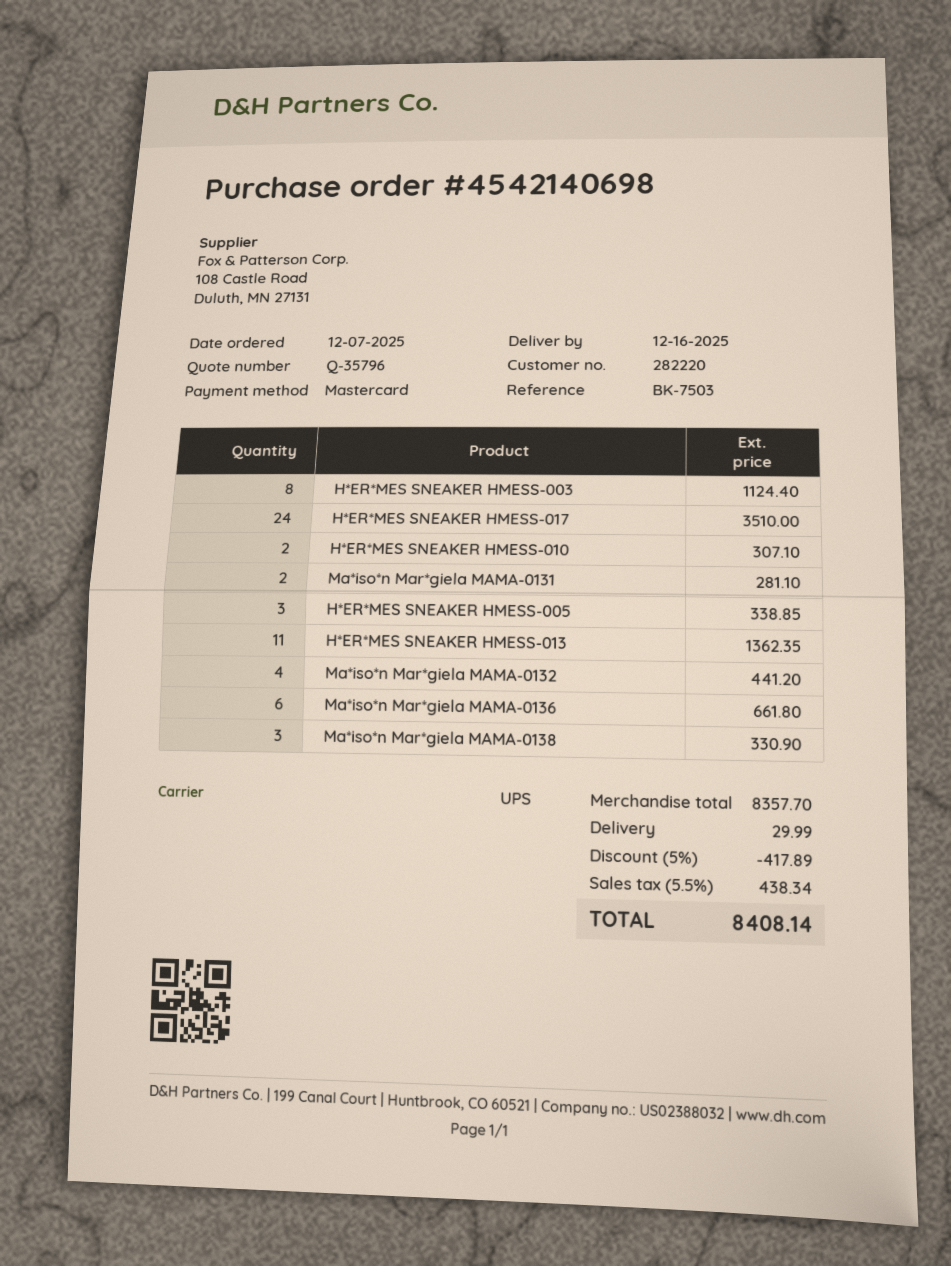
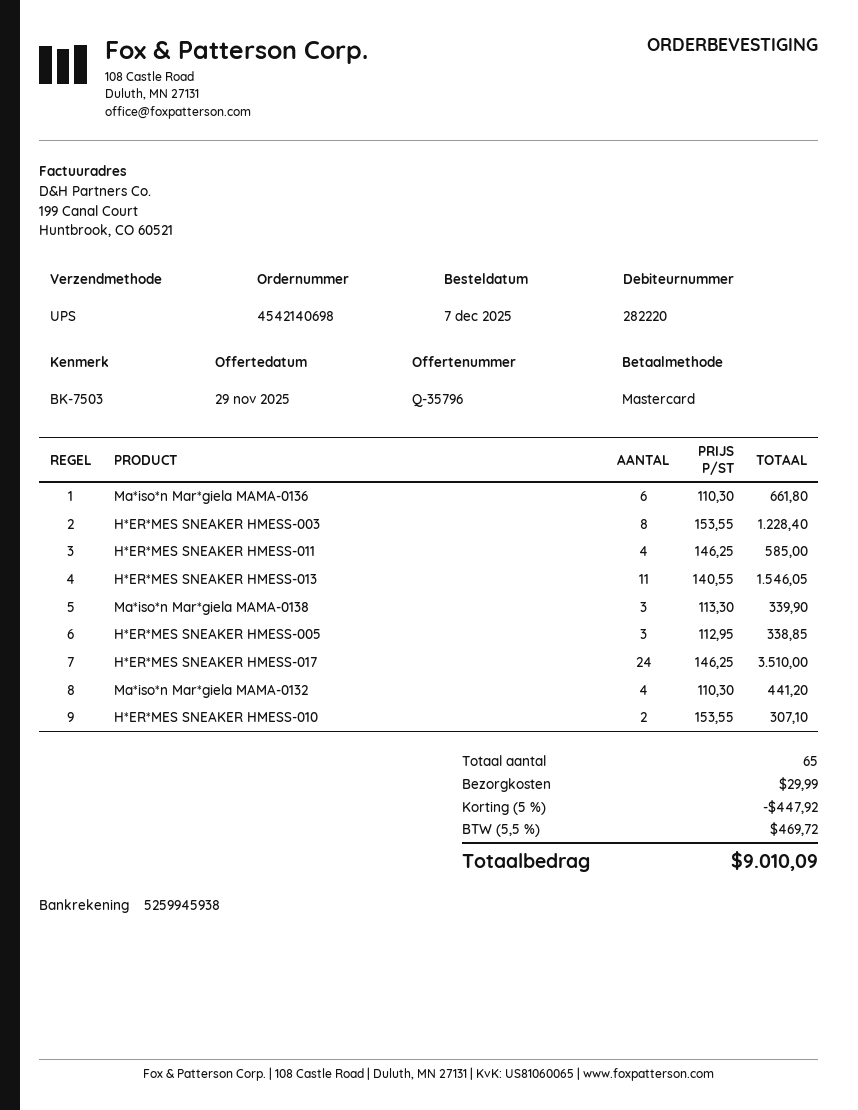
H*ER*MES SNEAKER HMESS-003: 8 for 1124.40 -> 8 for 1228.40
Ma*iso*n Mar*giela MAMA-0131: 2 for 281.10 -> none
H*ER*MES SNEAKER HMESS-013: 11 for 1362.35 -> 11 for 1546.05
Ma*iso*n Mar*giela MAMA-0138: 3 for 330.90 -> 3 for 339.90
H*ER*MES SNEAKER HMESS-011: none -> 4 for 585.00
discount: 5% = 417.89 -> 5% = 447.92
tax: 5.5% = 438.34 -> 5.5% = 469.72
total: 8408.14 -> 9010.09

